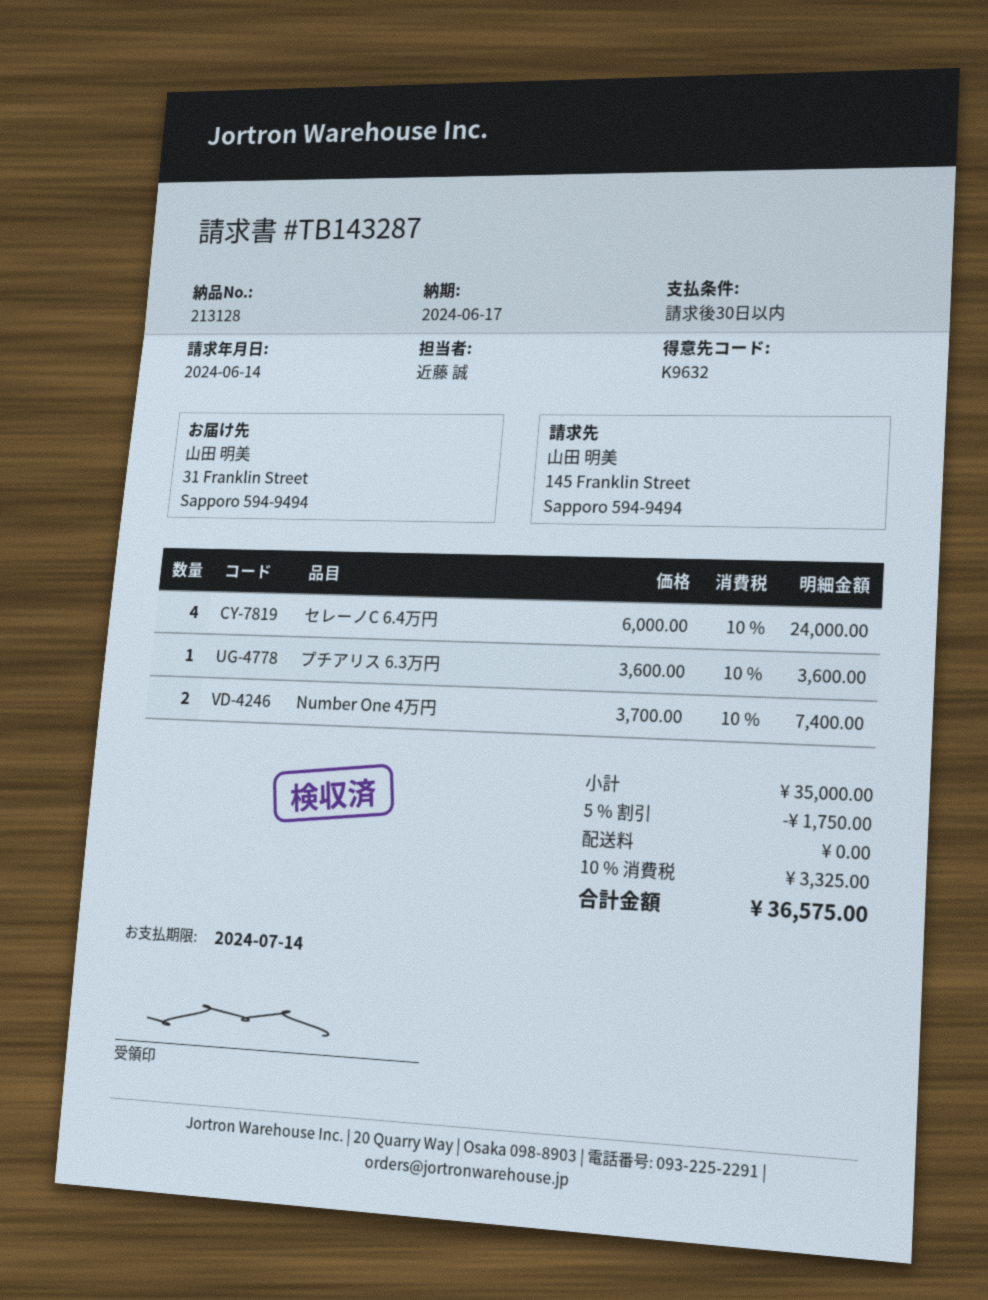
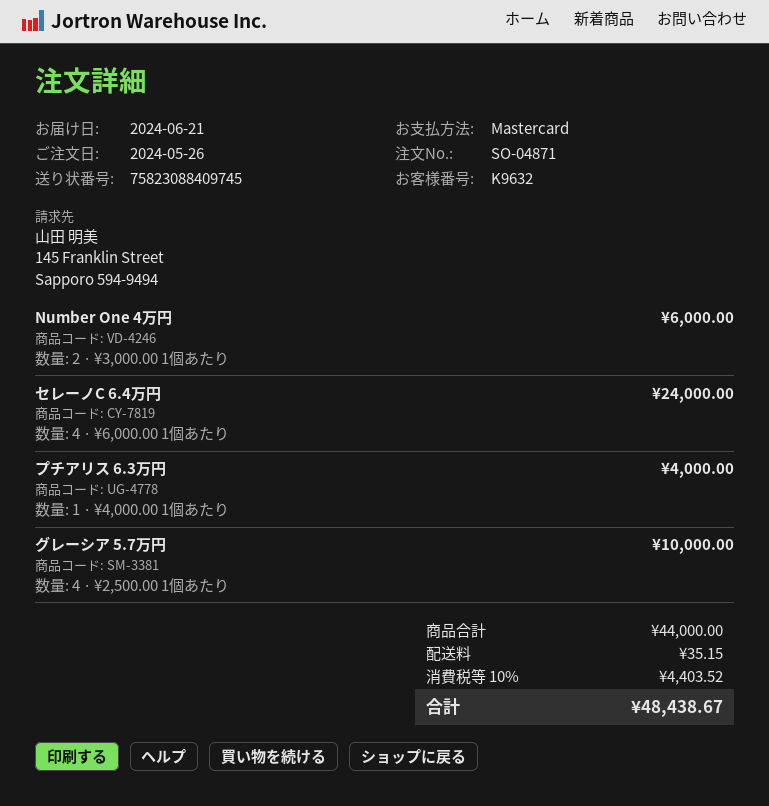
delivery date: 2024-06-17 -> 2024-06-21
プチアリス 6.3万円: 1 x 3600.00 = 3600.00 -> 1 x 4000.00 = 4000.00
Number One 4万円: 2 x 3700.00 = 7400.00 -> 2 x 3000.00 = 6000.00
グレーシア 5.7万円: none -> 4 x 2500.00 = 10000.00
subtotal: 35000.00 -> 44000.00
discount: 5% = 1750.00 -> none
shipping: 0.00 -> 35.15
tax: 10% = 3325.00 -> 10% = 4403.52
total: 36575.00 -> 48438.67

